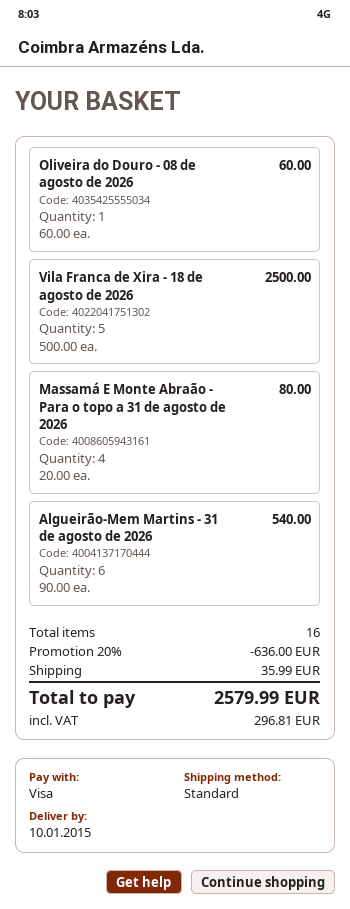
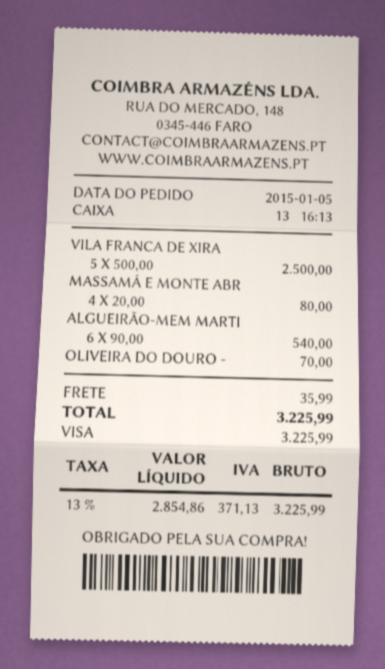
Oliveira do Douro - 08 de agosto de 2026: 1 x 60.00 = 60.00 -> 1 x 70.00 = 70.00
discount: 20% = 636.00 -> none
tax: 296.81 -> 371.13
total: 2579.99 -> 3225.99

